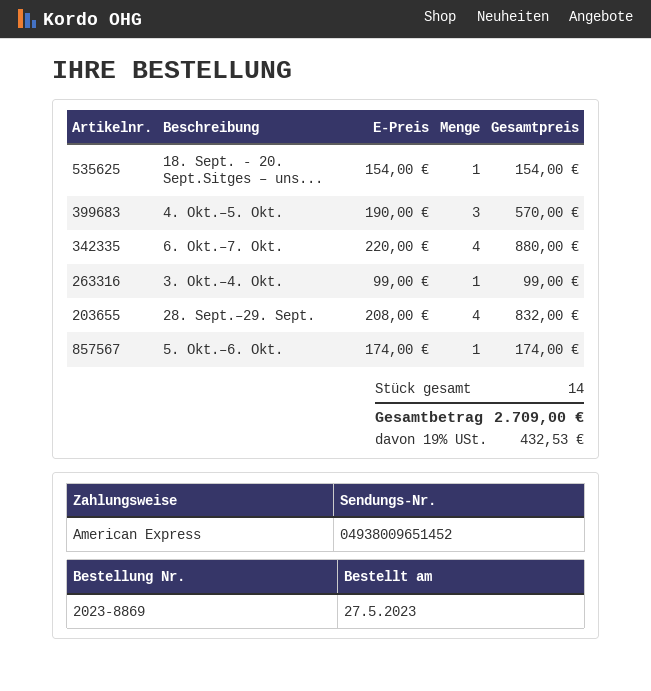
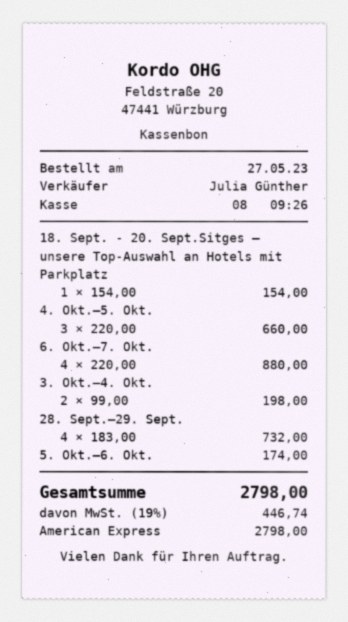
4. Okt.–5. Okt.: 3 x 190.00 = 570.00 -> 3 x 220.00 = 660.00
3. Okt.–4. Okt.: 1 x 99.00 = 99.00 -> 2 x 99.00 = 198.00
28. Sept.–29. Sept.: 4 x 208.00 = 832.00 -> 4 x 183.00 = 732.00
tax: 19% = 432.53 -> 19% = 446.74
total: 2709.00 -> 2798.00

